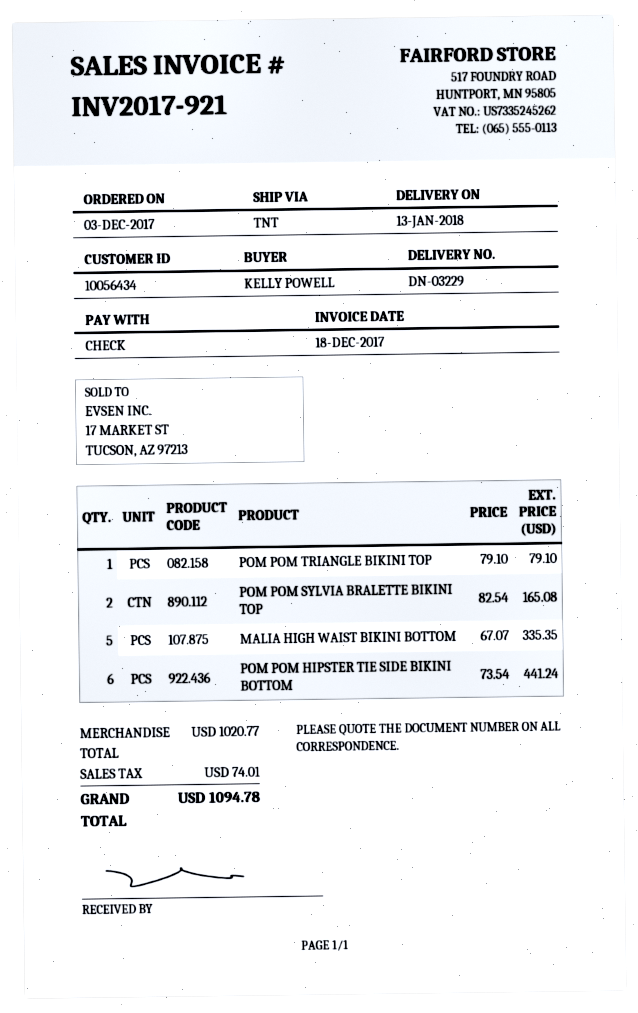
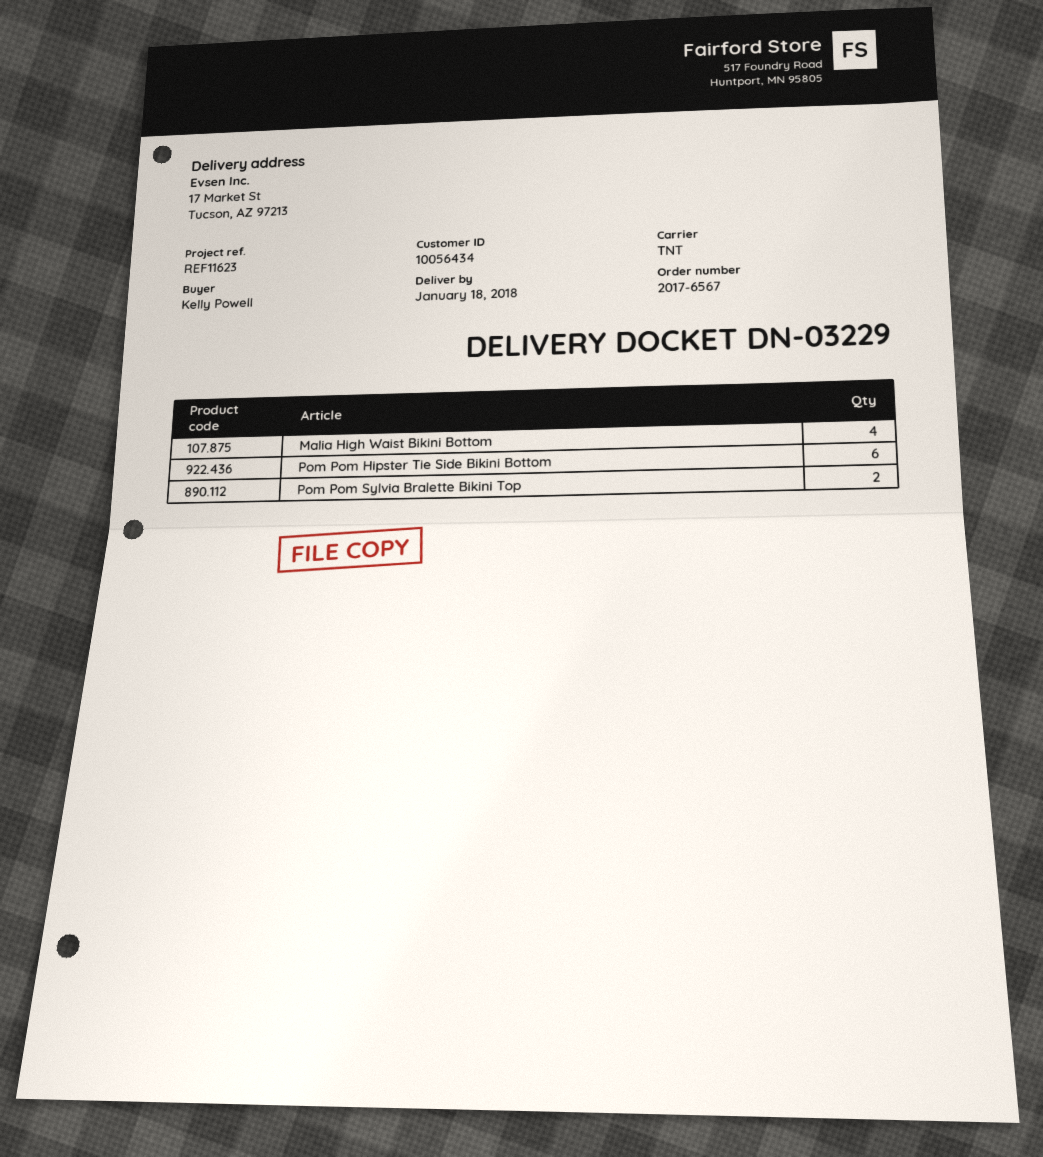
delivery date: 2018-01-13 -> 2018-01-18
POM POM TRIANGLE BIKINI TOP: 1 -> none
MALIA HIGH WAIST BIKINI BOTTOM: 5 -> 4

